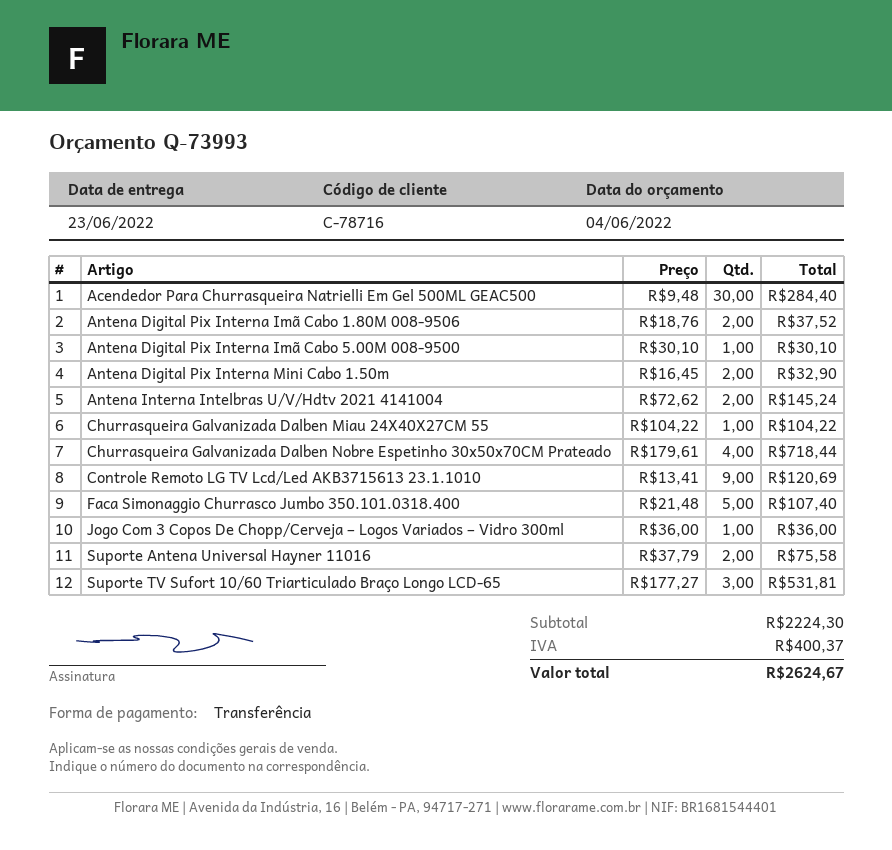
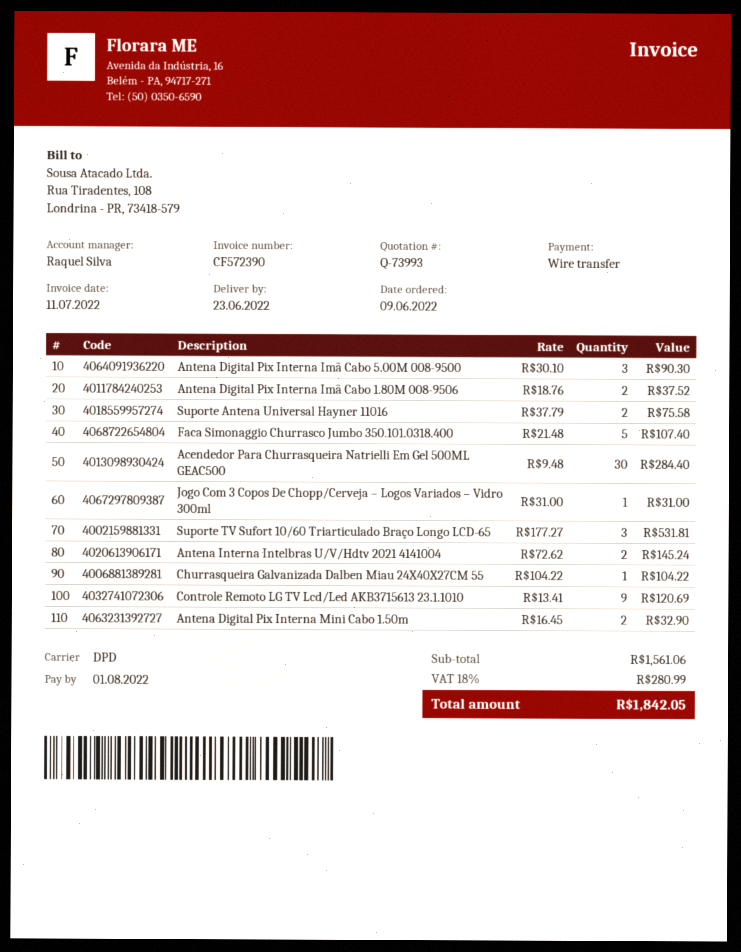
Antena Digital Pix Interna Imã Cabo 5.00M 008-9500: 1 x 30.10 = 30.10 -> 3 x 30.10 = 90.30
Churrasqueira Galvanizada Dalben Nobre Espetinho 30x50x70CM Prateado: 4 x 179.61 = 718.44 -> none
Jogo Com 3 Copos De Chopp/Cerveja – Logos Variados – Vidro 300ml: 1 x 36.00 = 36.00 -> 1 x 31.00 = 31.00
subtotal: 2224.30 -> 1561.06
tax: 400.37 -> 280.99
total: 2624.67 -> 1842.05

